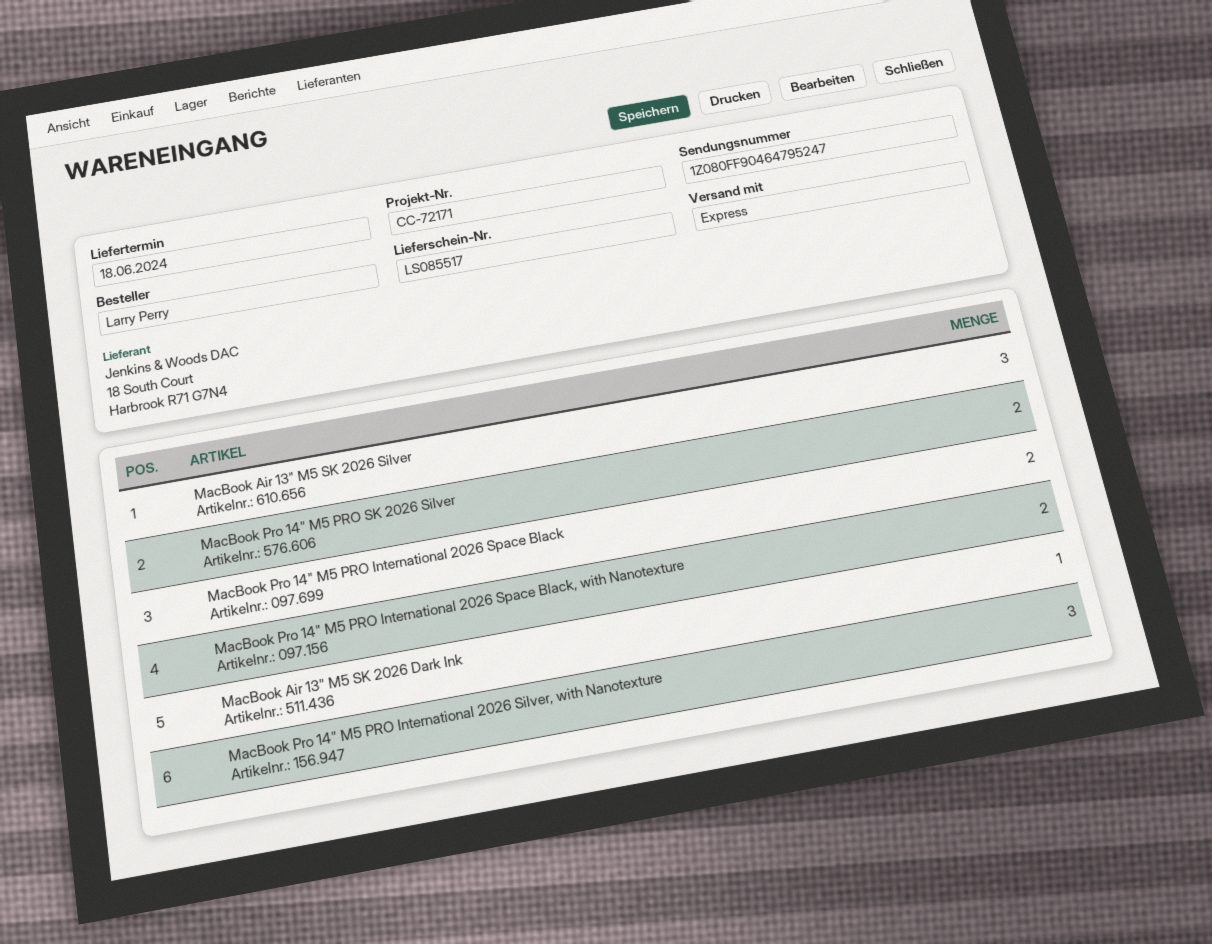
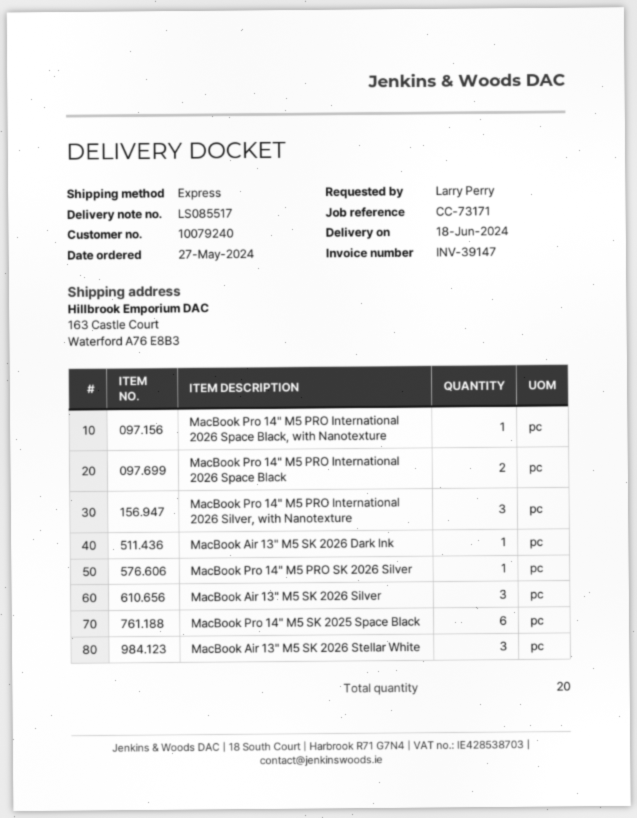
reference: CC-72171 -> CC-73171
MacBook Pro 14" M5 PRO SK 2026 Silver: 2 -> 1
MacBook Pro 14" M5 PRO International 2026 Space Black, with Nanotexture: 2 -> 1
MacBook Pro 14" M5 SK 2025 Space Black: none -> 6
MacBook Air 13" M5 SK 2026 Stellar White: none -> 3

